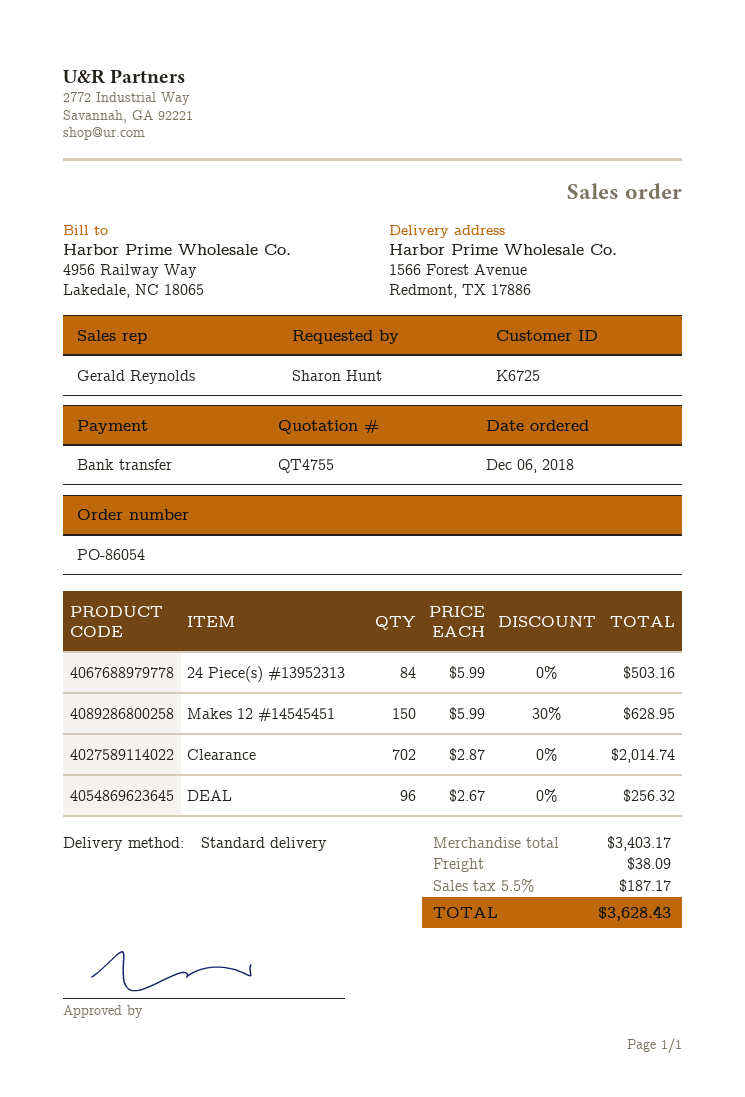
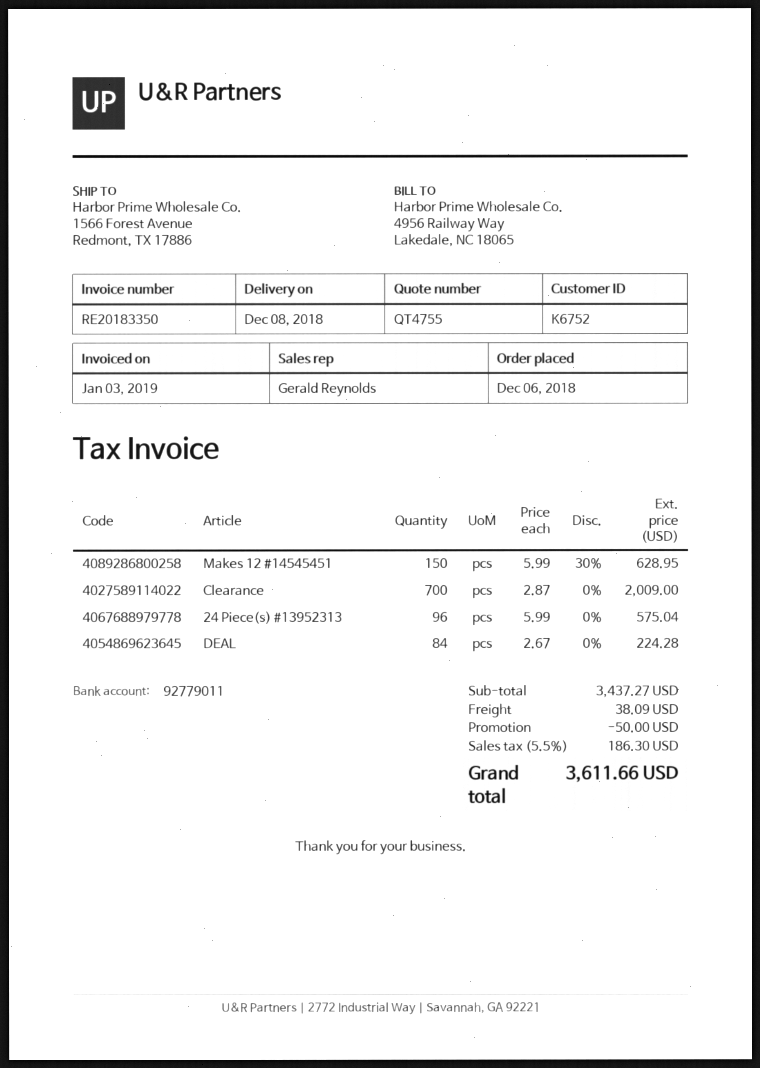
customer number: K6725 -> K6752
24 Piece(s) #13952313: 84 x 5.99 = 503.16 -> 96 x 5.99 = 575.04
Clearance: 702 x 2.87 = 2014.74 -> 700 x 2.87 = 2009.00
DEAL: 96 x 2.67 = 256.32 -> 84 x 2.67 = 224.28
subtotal: 3403.17 -> 3437.27
discount: none -> 50.00
tax: 5.5% = 187.17 -> 5.5% = 186.30
total: 3628.43 -> 3611.66

